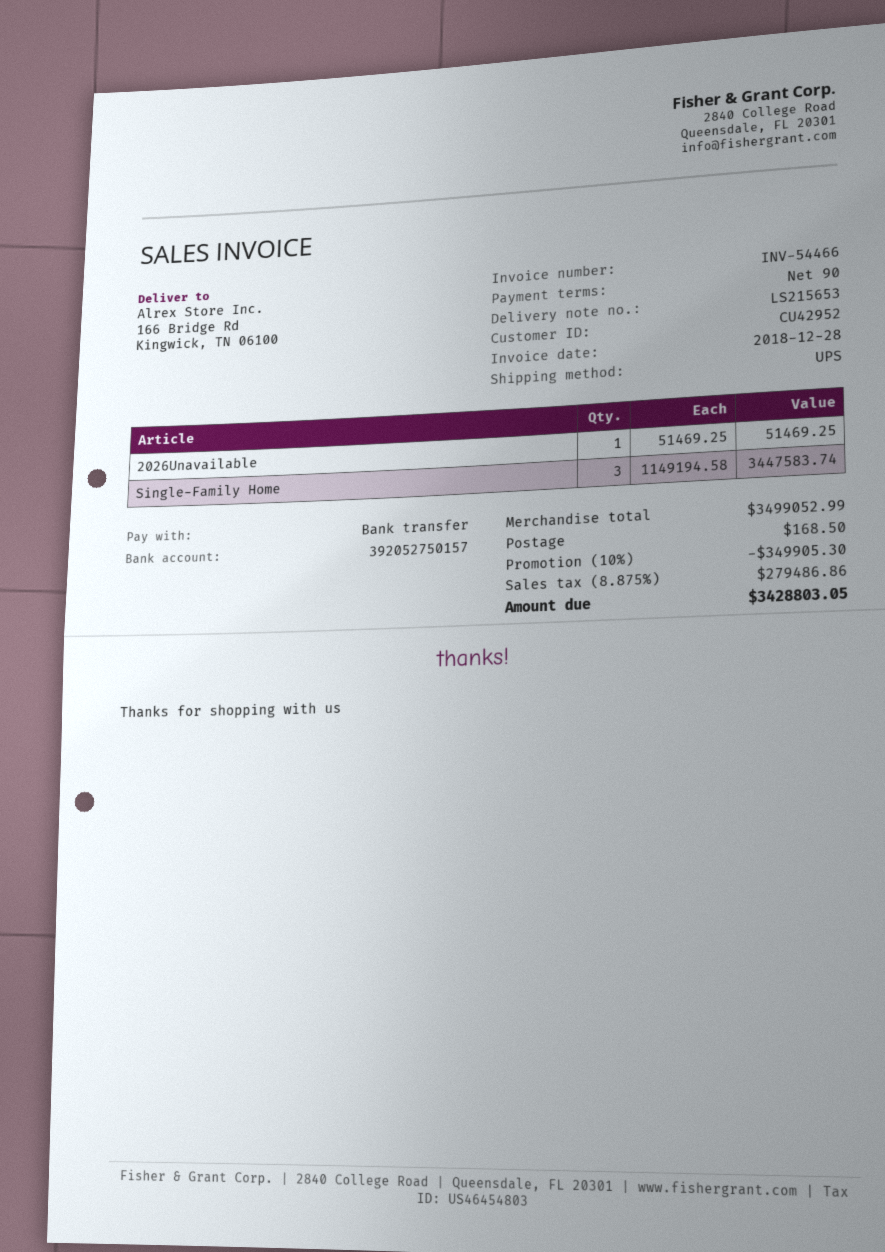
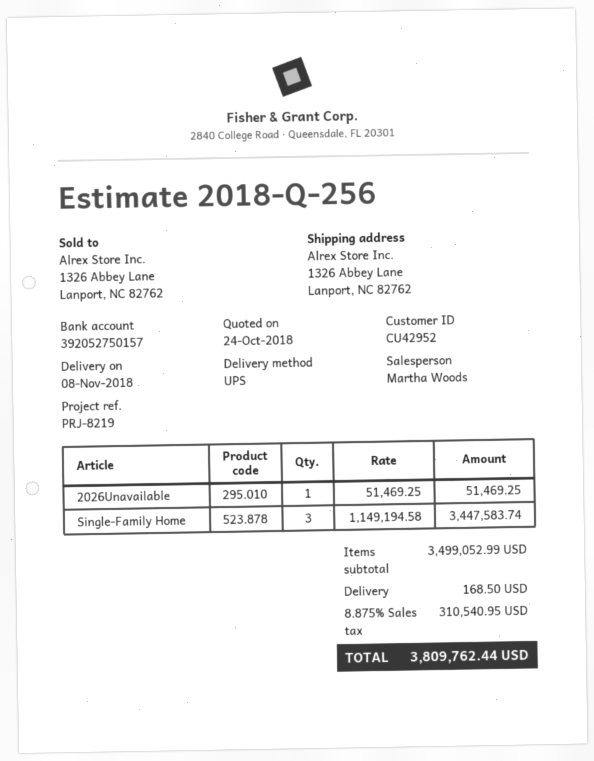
ship to: 166 Bridge Rd, Kingwick, TN 06100 -> 1326 Abbey Lane, Lanport, NC 82762
discount: 10% = 349905.30 -> none
tax: 8.875% = 279486.86 -> 8.875% = 310540.95
total: 3428803.05 -> 3809762.44

